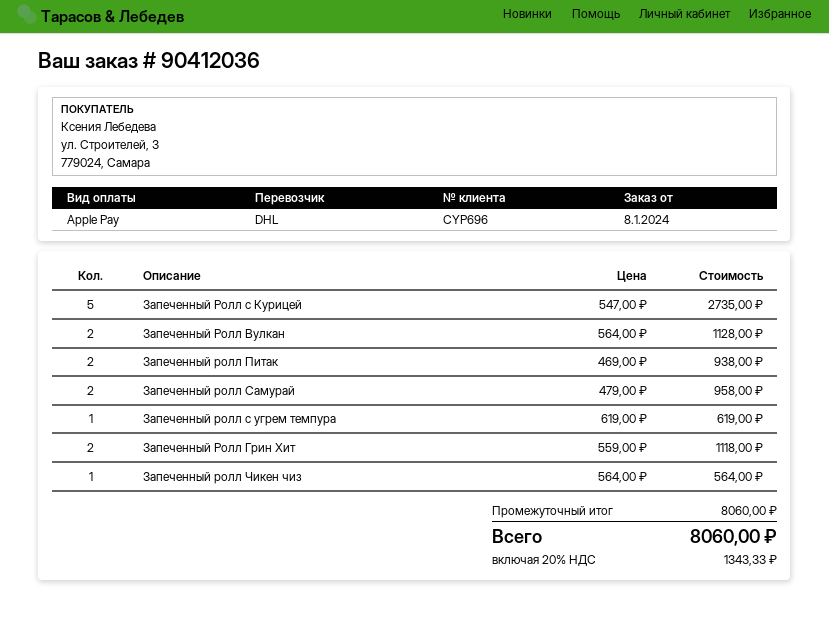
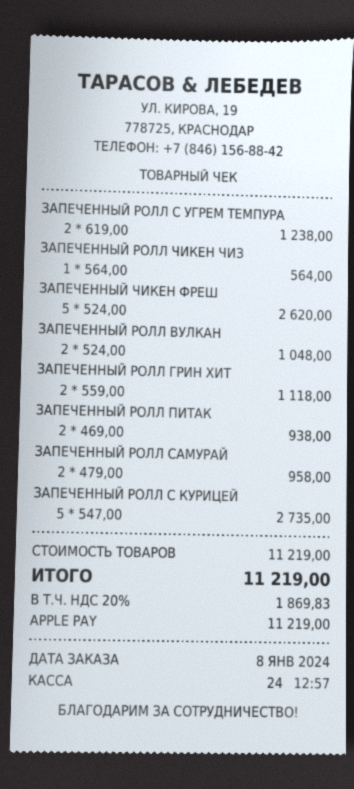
Запеченный Ролл Вулкан: 2 x 564.00 = 1128.00 -> 2 x 524.00 = 1048.00
Запеченный ролл с угрем темпура: 1 x 619.00 = 619.00 -> 2 x 619.00 = 1238.00
ЗАПЕЧЕННЫЙ ЧИКЕН ФРЕШ: none -> 5 x 524.00 = 2620.00
subtotal: 8060.00 -> 11219.00
tax: 20% = 1343.33 -> 20% = 1869.83
total: 8060.00 -> 11219.00

